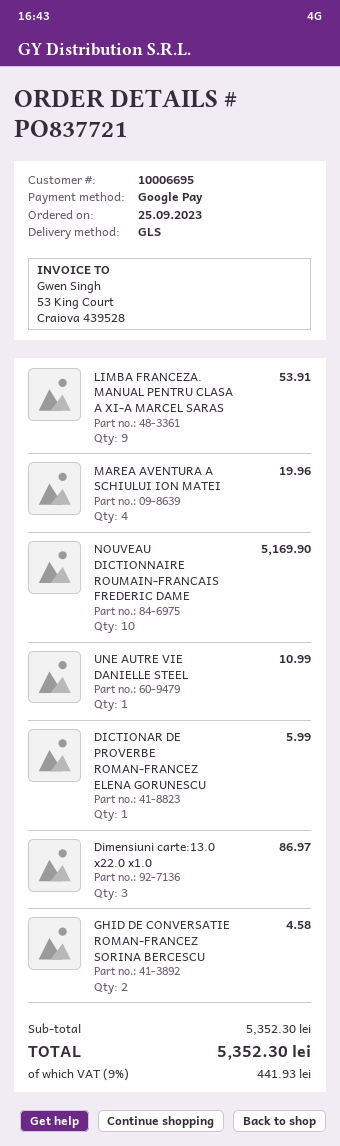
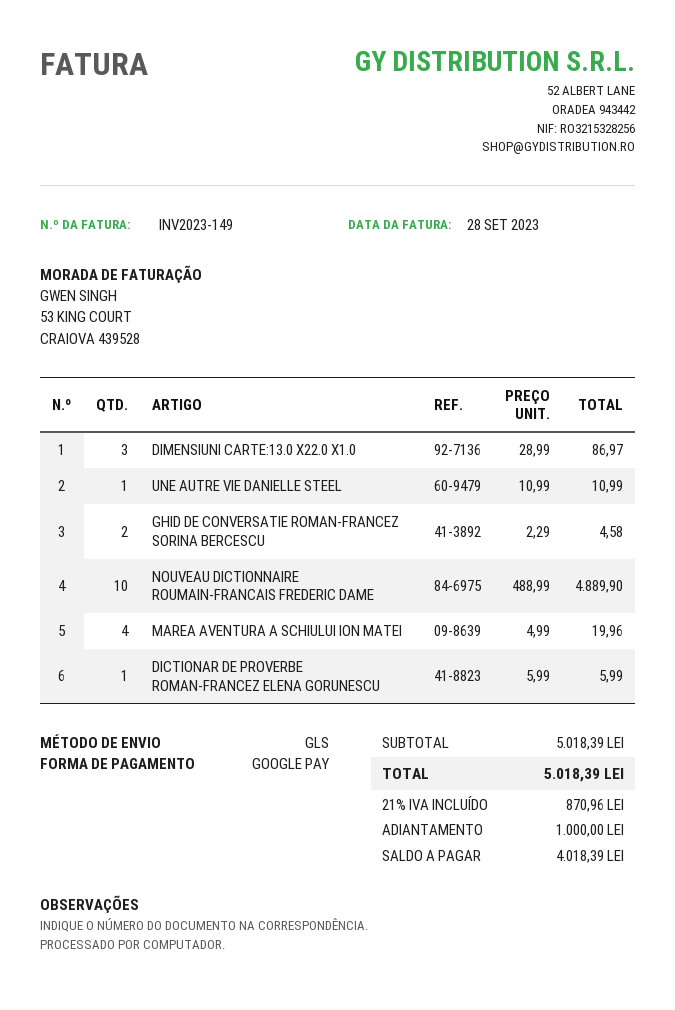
LIMBA FRANCEZA. MANUAL PENTRU CLASA A XI-A MARCEL SARAS: 9 for 53.91 -> none
NOUVEAU DICTIONNAIRE ROUMAIN-FRANCAIS FREDERIC DAME: 10 for 5169.90 -> 10 for 4889.90
subtotal: 5352.30 -> 5018.39
tax: 9% = 441.93 -> 21% = 870.96
total: 5352.30 -> 5018.39

